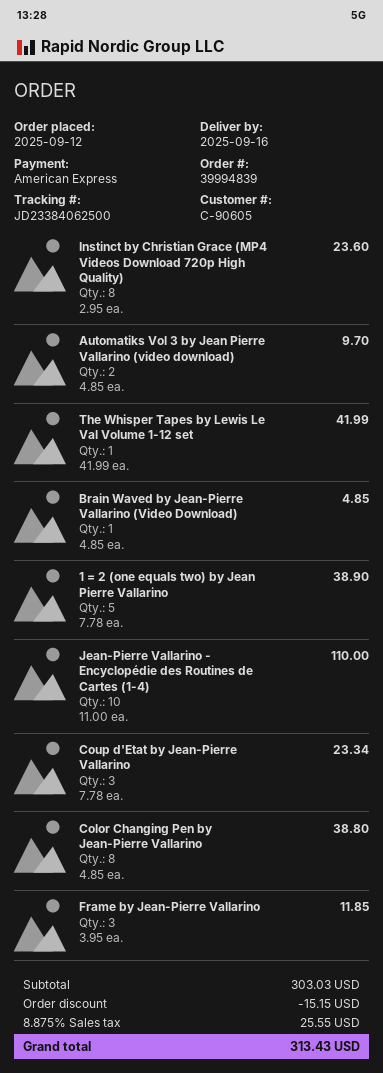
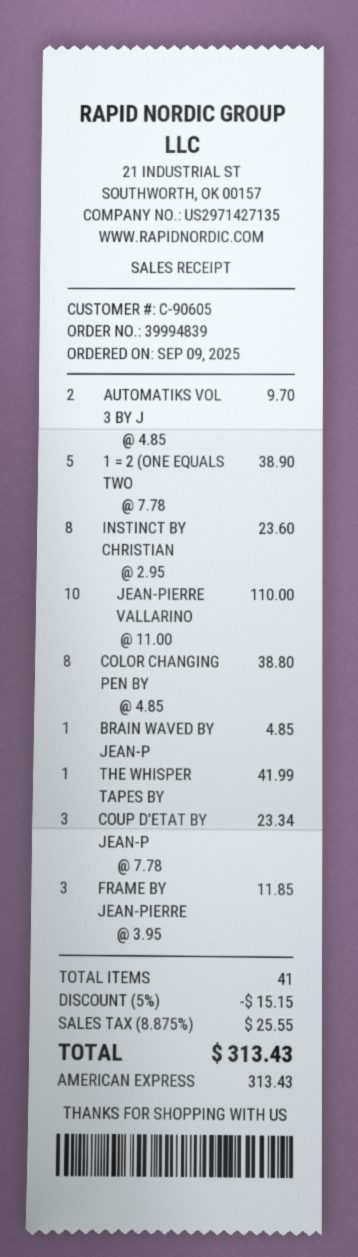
order date: 2025-09-12 -> 2025-09-09

